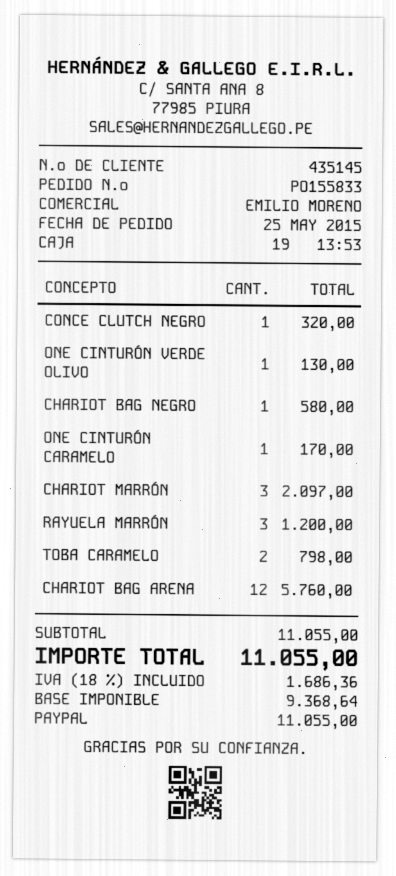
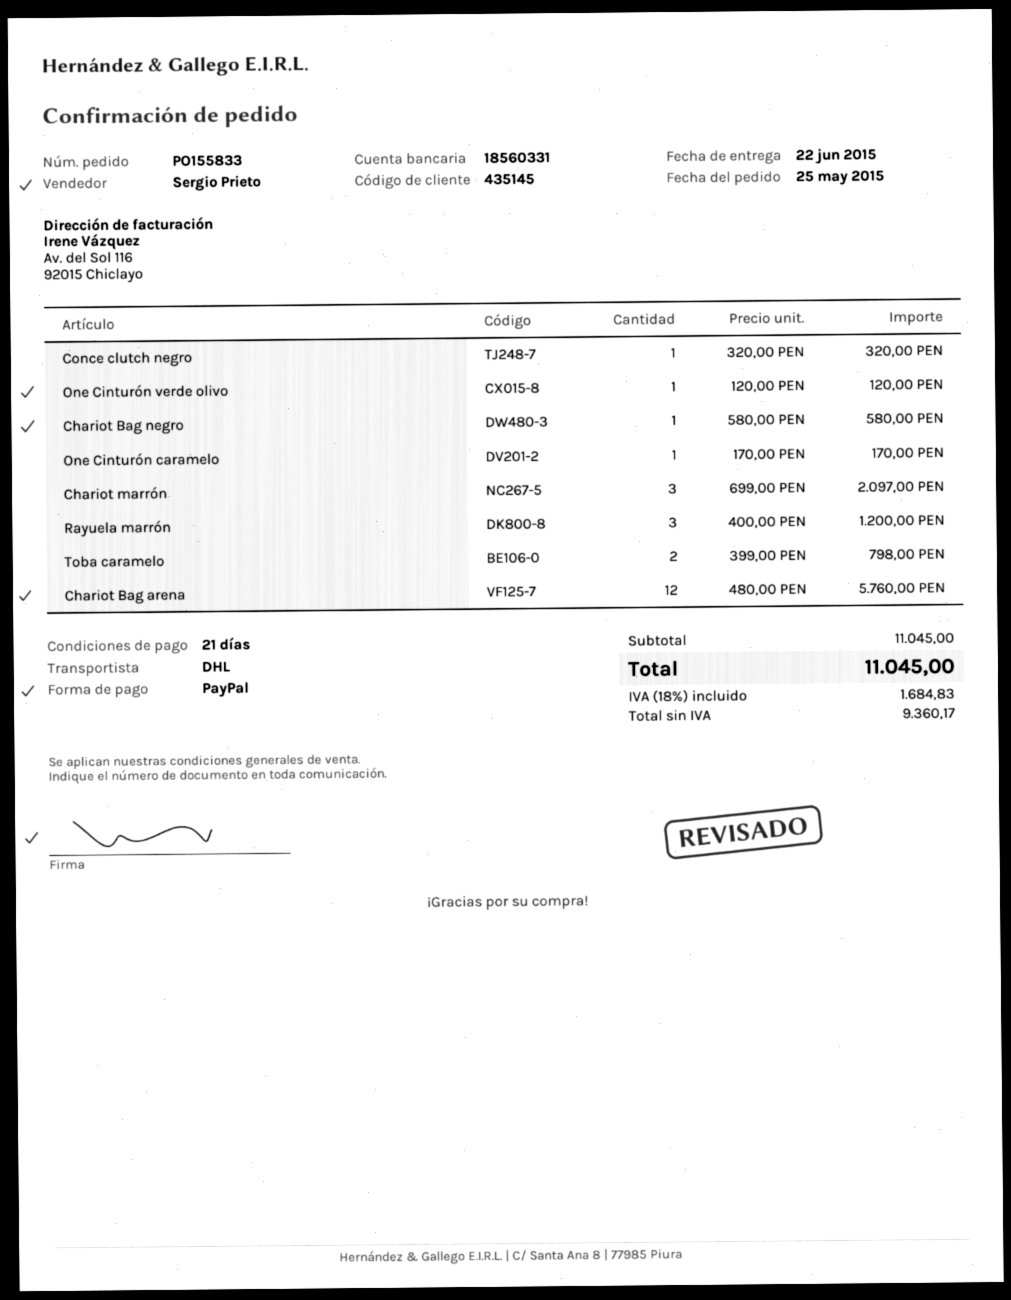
sales rep: EMILIO MORENO -> Sergio Prieto
ONE CINTURÓN VERDE OLIVO: 1 for 130.00 -> 1 for 120.00
subtotal: 11055.00 -> 11045.00
net: 9368.64 -> 9360.17
tax: 18% = 1686.36 -> 18% = 1684.83
total: 11055.00 -> 11045.00

